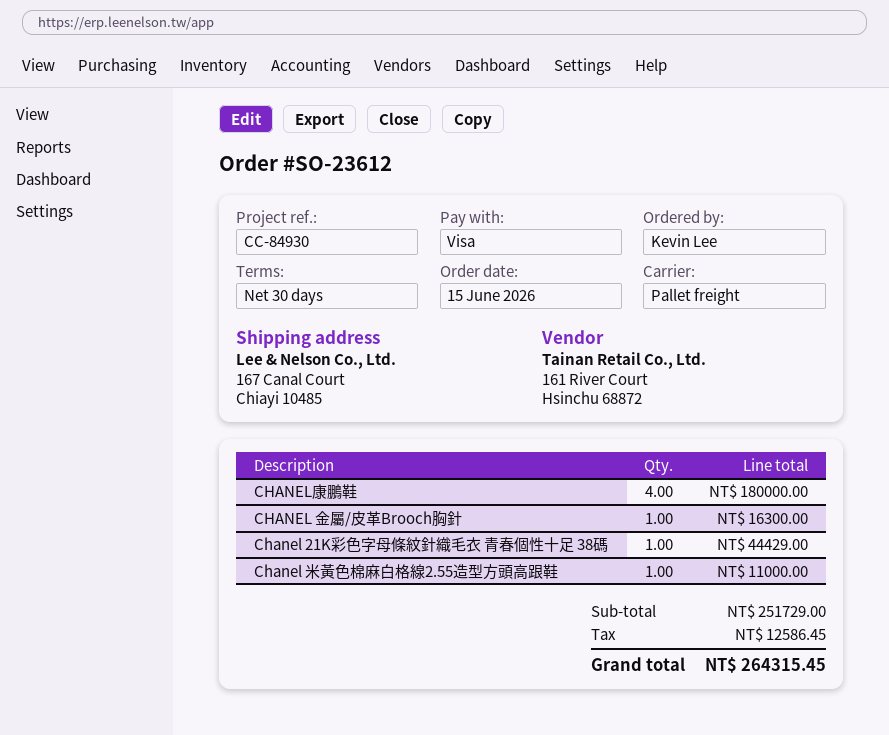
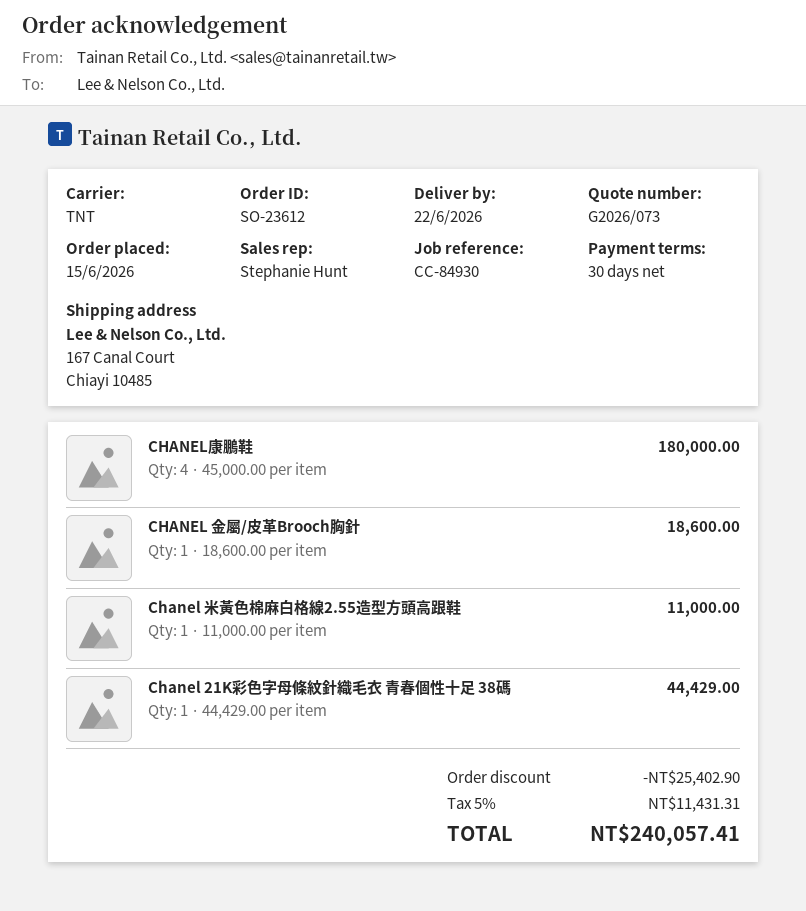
shipping method: pallet freight -> TNT
CHANEL 金屬/皮革Brooch胸針: 1 for 16300.00 -> 1 for 18600.00
discount: none -> 25402.90
tax: 12586.45 -> 11431.31
total: 264315.45 -> 240057.41

